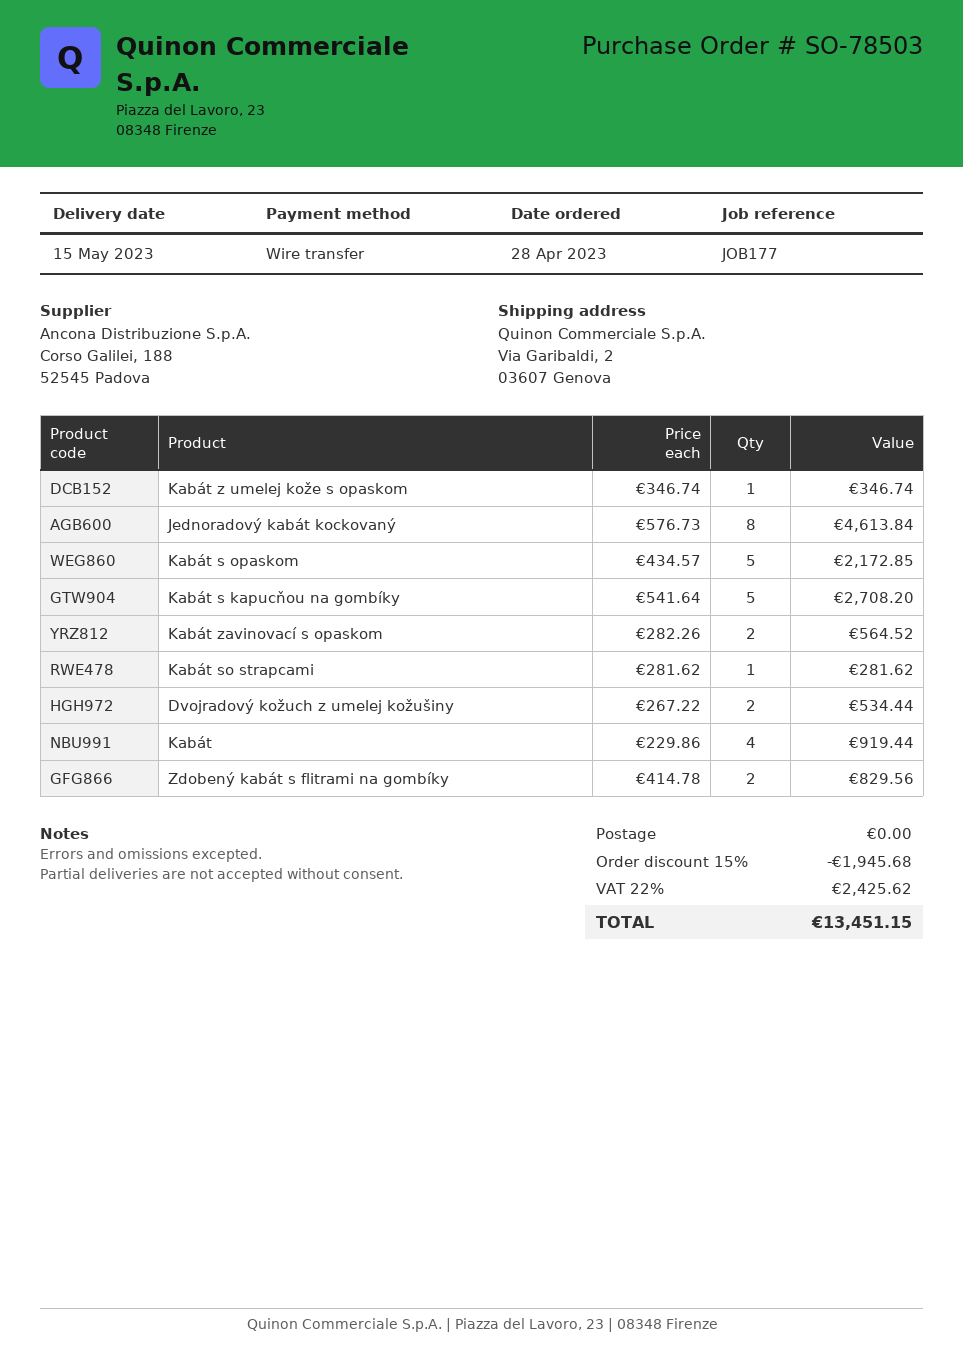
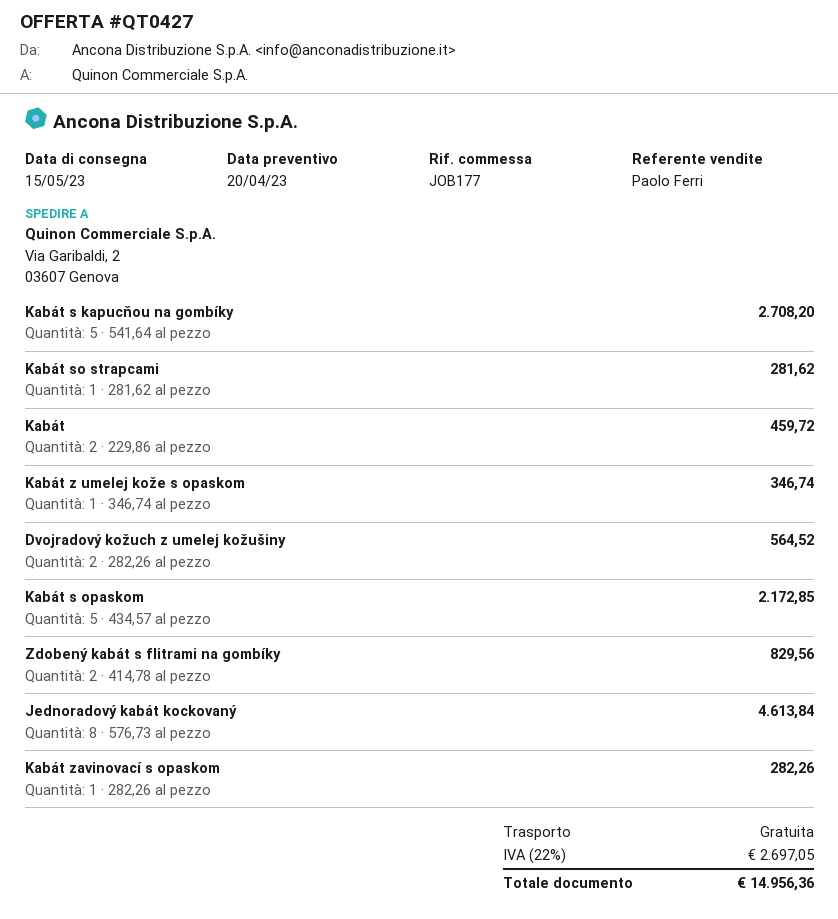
Kabát zavinovací s opaskom: 2 x 282.26 = 564.52 -> 1 x 282.26 = 282.26
Dvojradový kožuch z umelej kožušiny: 2 x 267.22 = 534.44 -> 2 x 282.26 = 564.52
Kabát: 4 x 229.86 = 919.44 -> 2 x 229.86 = 459.72
discount: 15% = 1945.68 -> none
tax: 22% = 2425.62 -> 22% = 2697.05
total: 13451.15 -> 14956.36

